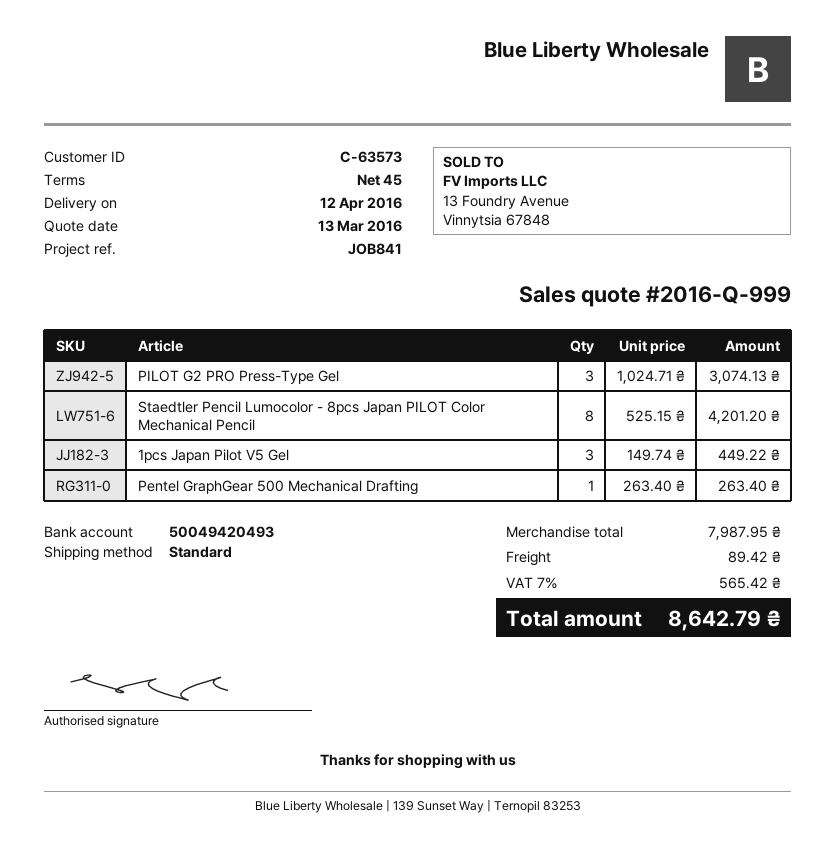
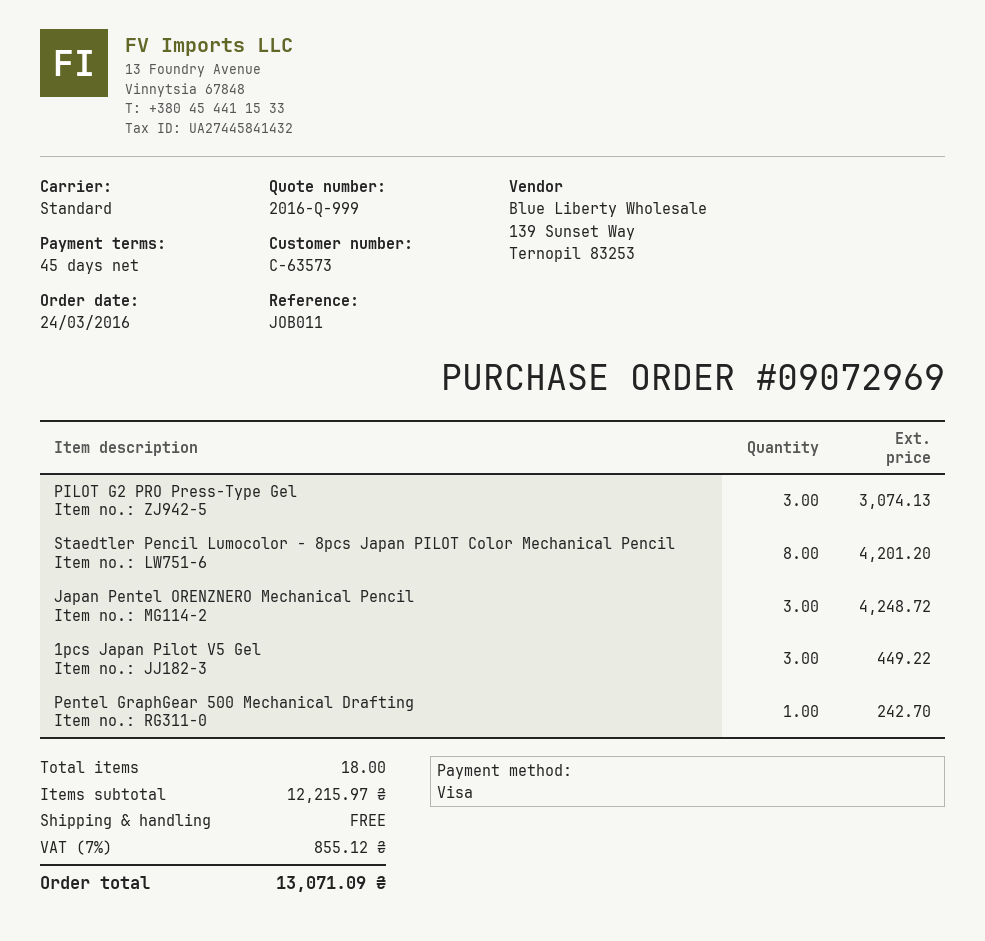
reference: JOB841 -> JOB011
Pentel GraphGear 500 Mechanical Drafting: 1 for 263.40 -> 1 for 242.70
Japan Pentel ORENZNERO Mechanical Pencil: none -> 3 for 4248.72
subtotal: 7987.95 -> 12215.97
shipping: 89.42 -> 0.00
tax: 7% = 565.42 -> 7% = 855.12
total: 8642.79 -> 13071.09

